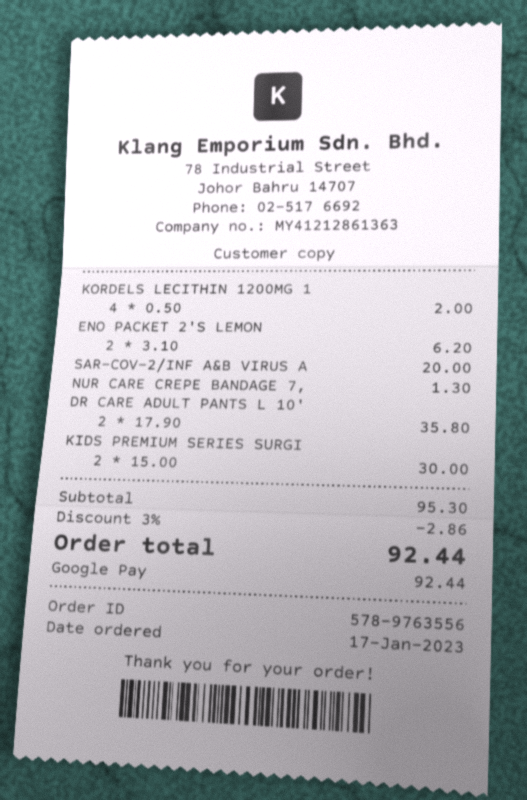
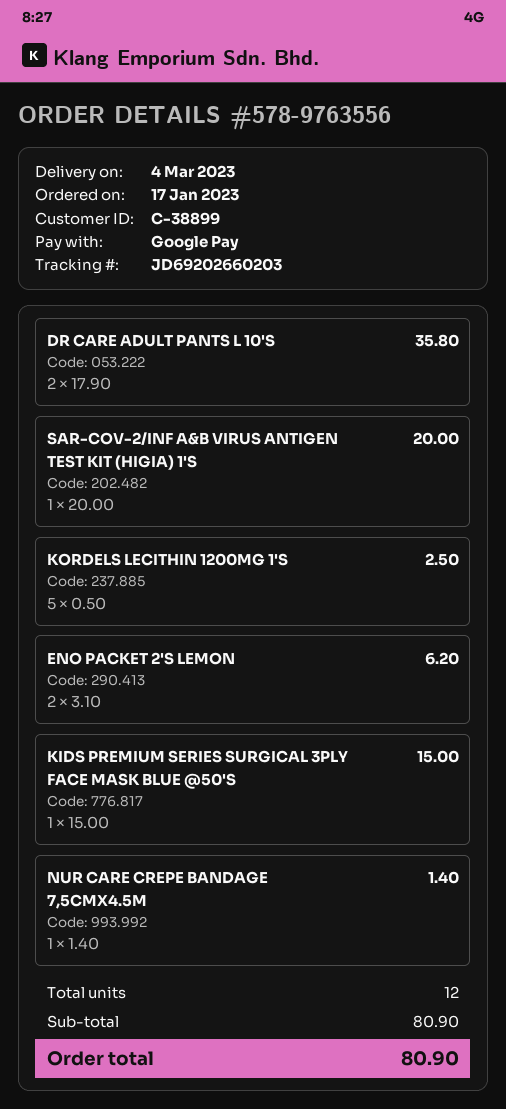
KORDELS LECITHIN 1200MG 1: 4 x 0.50 = 2.00 -> 5 x 0.50 = 2.50
NUR CARE CREPE BANDAGE 7,: 1 x 1.30 = 1.30 -> 1 x 1.40 = 1.40
KIDS PREMIUM SERIES SURGI: 2 x 15.00 = 30.00 -> 1 x 15.00 = 15.00
subtotal: 95.30 -> 80.90
discount: 3% = 2.86 -> none
total: 92.44 -> 80.90

